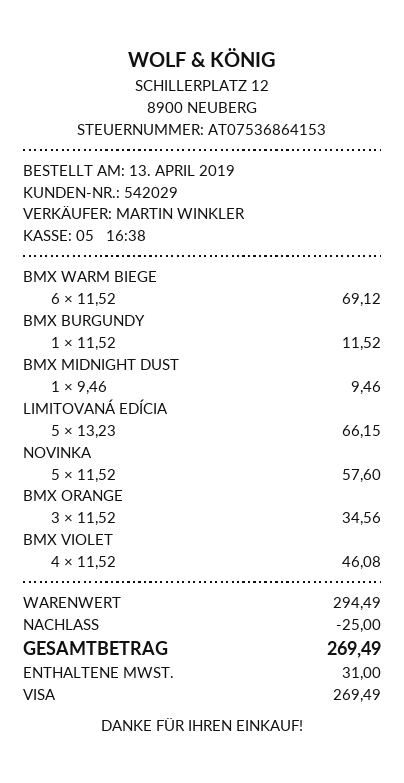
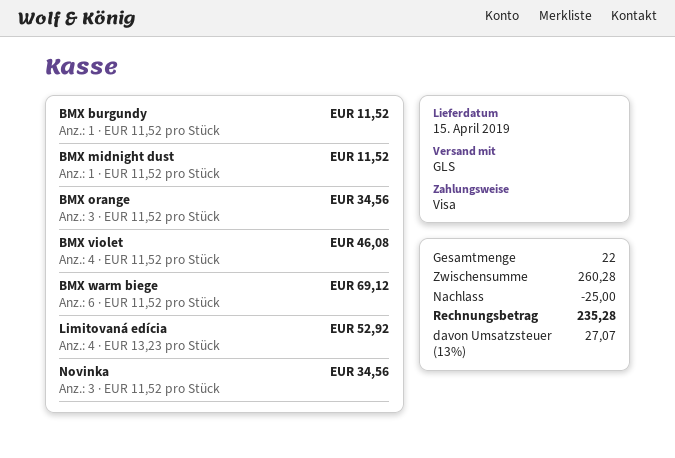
BMX MIDNIGHT DUST: 1 x 9.46 = 9.46 -> 1 x 11.52 = 11.52
LIMITOVANÁ EDÍCIA: 5 x 13.23 = 66.15 -> 4 x 13.23 = 52.92
NOVINKA: 5 x 11.52 = 57.60 -> 3 x 11.52 = 34.56
subtotal: 294.49 -> 260.28
tax: 31.00 -> 27.07
total: 269.49 -> 235.28

